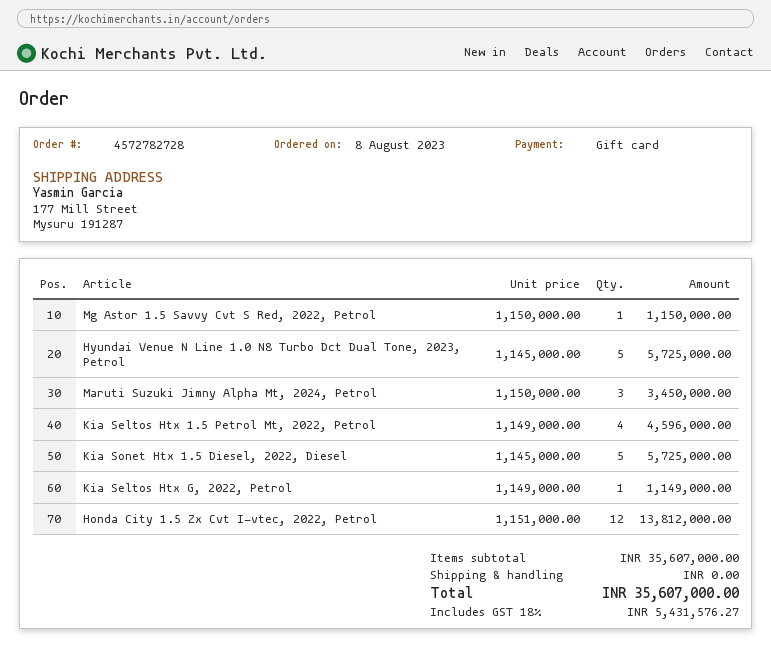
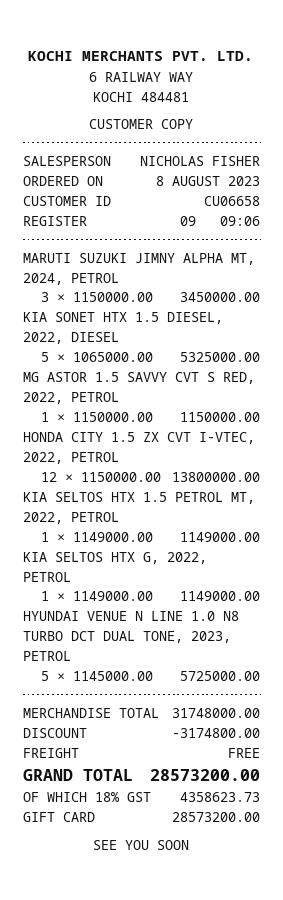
Kia Seltos Htx 1.5 Petrol Mt, 2022, Petrol: 4 x 1149000.00 = 4596000.00 -> 1 x 1149000.00 = 1149000.00
Kia Sonet Htx 1.5 Diesel, 2022, Diesel: 5 x 1145000.00 = 5725000.00 -> 5 x 1065000.00 = 5325000.00
Honda City 1.5 Zx Cvt I-vtec, 2022, Petrol: 12 x 1151000.00 = 13812000.00 -> 12 x 1150000.00 = 13800000.00
subtotal: 35607000.00 -> 31748000.00
discount: none -> 3174800.00
tax: 18% = 5431576.27 -> 18% = 4358623.73
total: 35607000.00 -> 28573200.00

